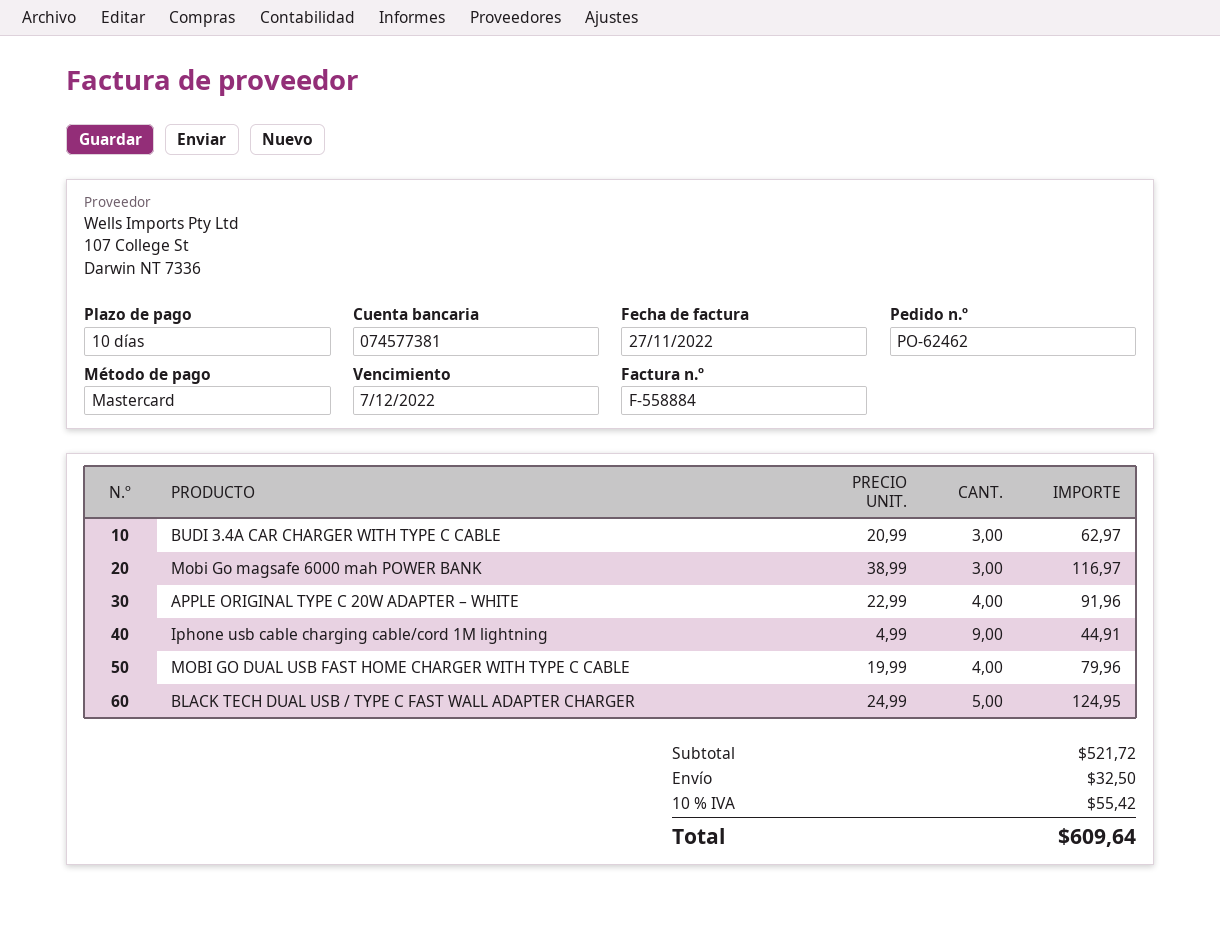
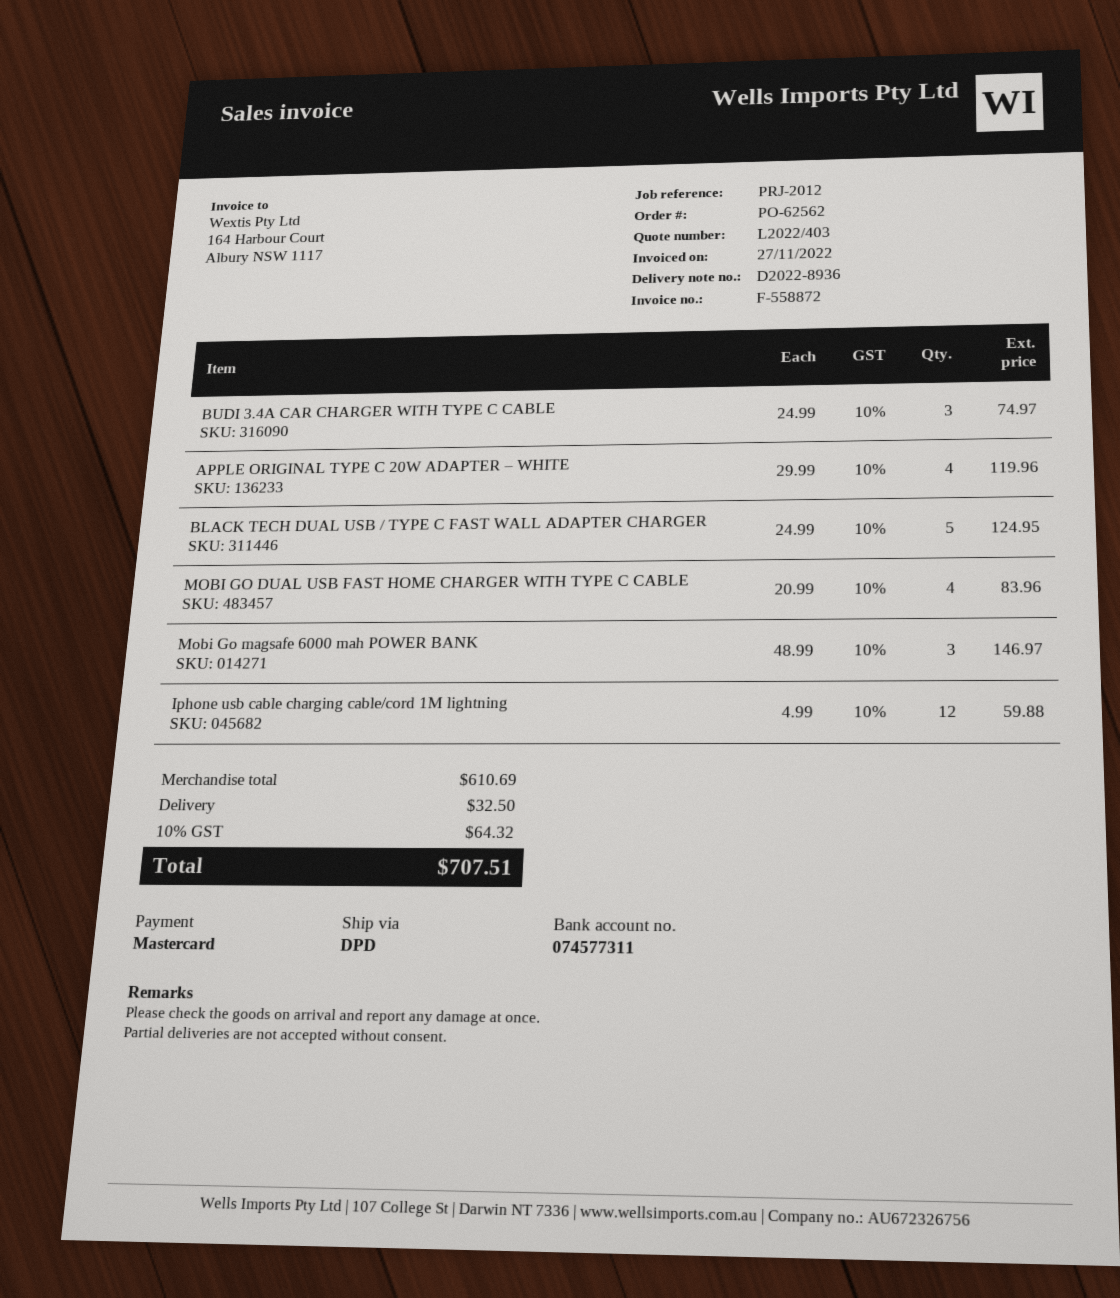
order number: PO-62462 -> PO-62562
invoice number: F-558884 -> F-558872
bank account: 074577381 -> 074577311
BUDI 3.4A CAR CHARGER WITH TYPE C CABLE: 3 x 20.99 = 62.97 -> 3 x 24.99 = 74.97
Mobi Go magsafe 6000 mah POWER BANK: 3 x 38.99 = 116.97 -> 3 x 48.99 = 146.97
APPLE ORIGINAL TYPE C 20W ADAPTER – WHITE: 4 x 22.99 = 91.96 -> 4 x 29.99 = 119.96
Iphone usb cable charging cable/cord 1M lightning: 9 x 4.99 = 44.91 -> 12 x 4.99 = 59.88
MOBI GO DUAL USB FAST HOME CHARGER WITH TYPE C CABLE: 4 x 19.99 = 79.96 -> 4 x 20.99 = 83.96
subtotal: 521.72 -> 610.69
tax: 10% = 55.42 -> 10% = 64.32
total: 609.64 -> 707.51

